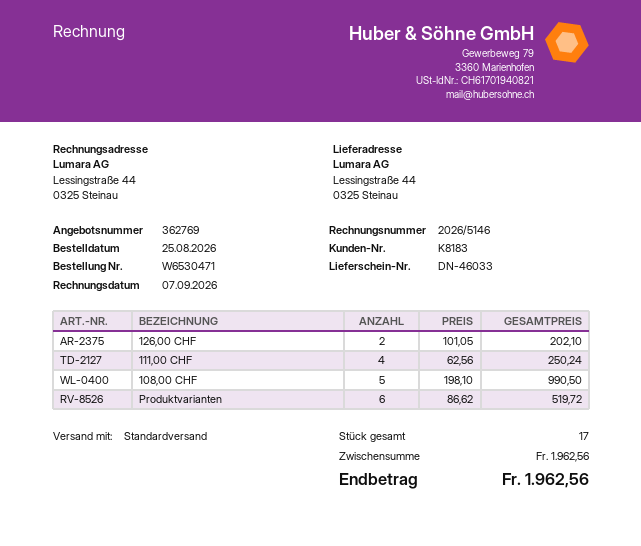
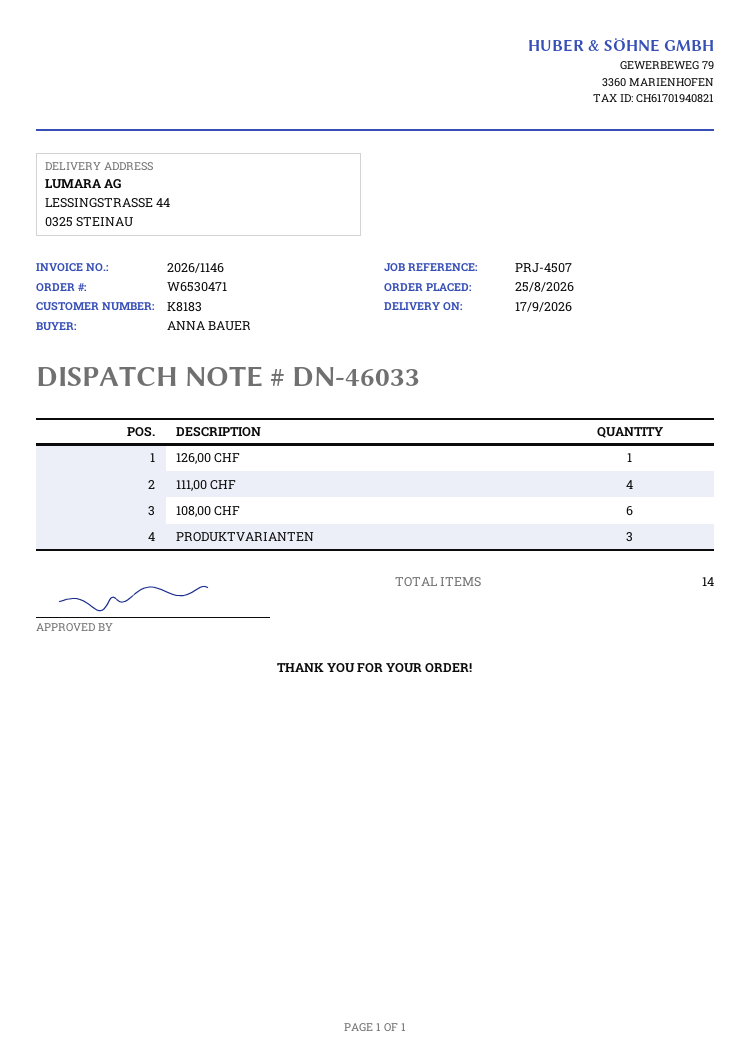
invoice number: 2026/5146 -> 2026/1146
126,00 CHF: 2 -> 1
108,00 CHF: 5 -> 6
Produktvarianten: 6 -> 3
total quantity: 17 -> 14

